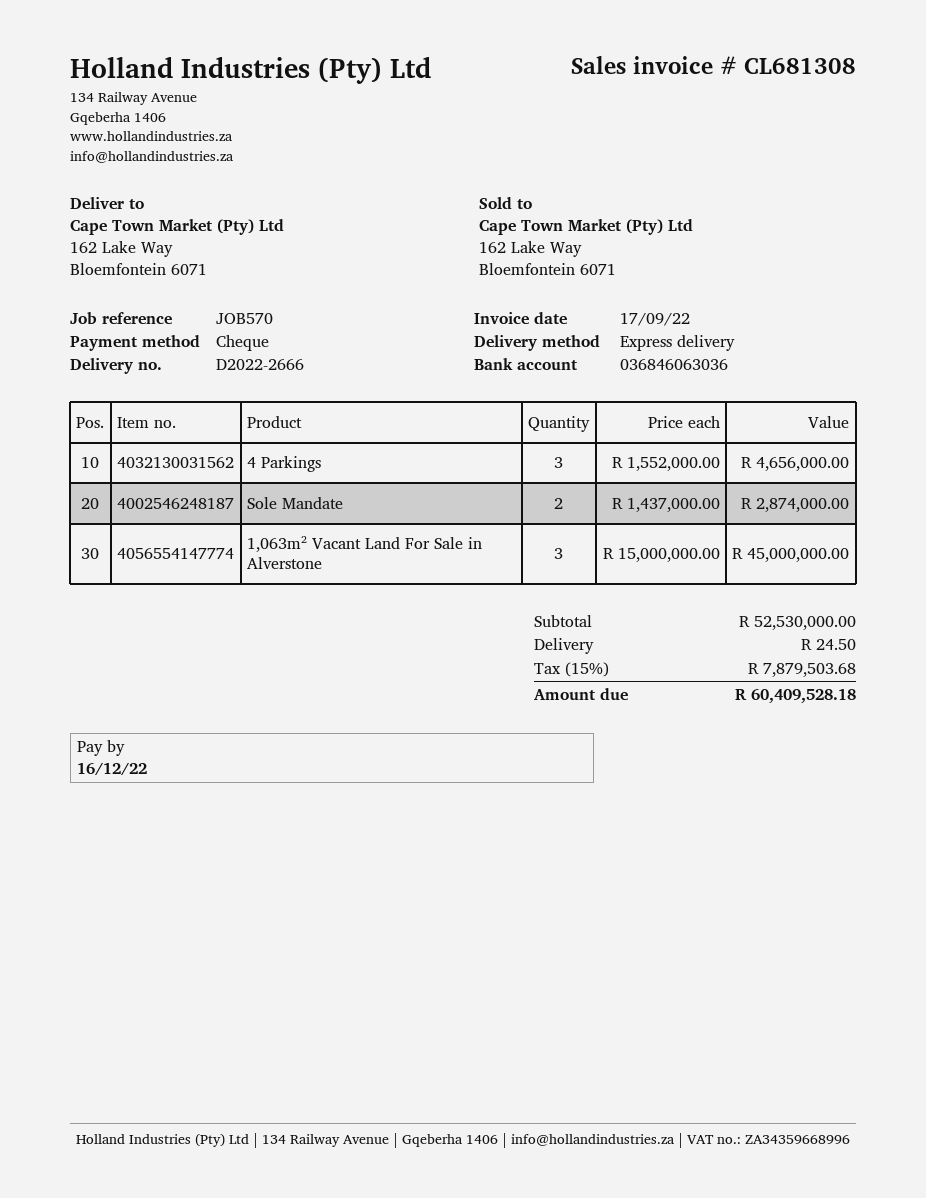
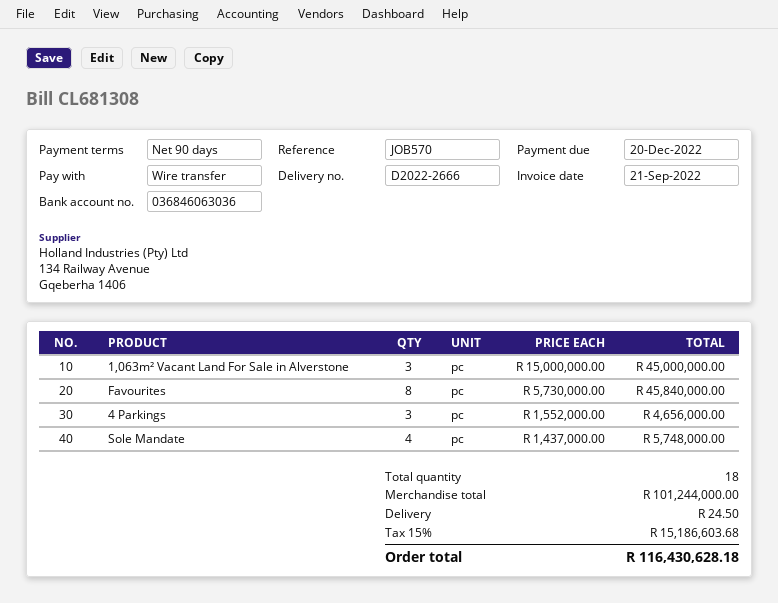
invoice date: 2022-09-17 -> 2022-09-21
due date: 2022-12-16 -> 2022-12-20
payment method: cheque -> bank transfer
Sole Mandate: 2 x 1437000.00 = 2874000.00 -> 4 x 1437000.00 = 5748000.00
Favourites: none -> 8 x 5730000.00 = 45840000.00
subtotal: 52530000.00 -> 101244000.00
tax: 15% = 7879503.68 -> 15% = 15186603.68
total: 60409528.18 -> 116430628.18

